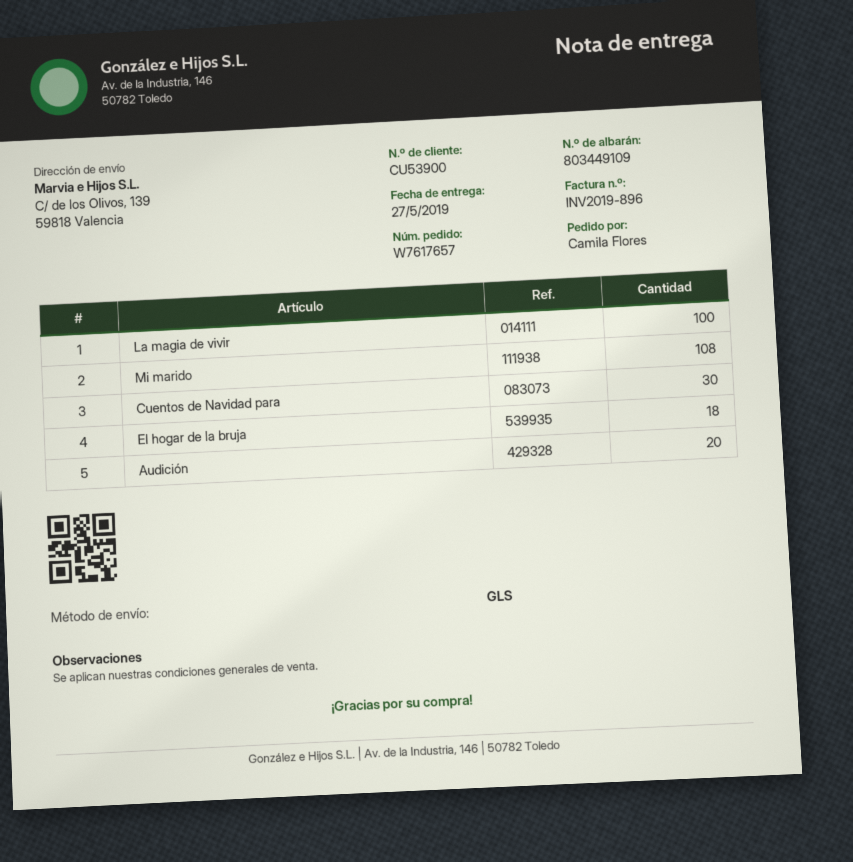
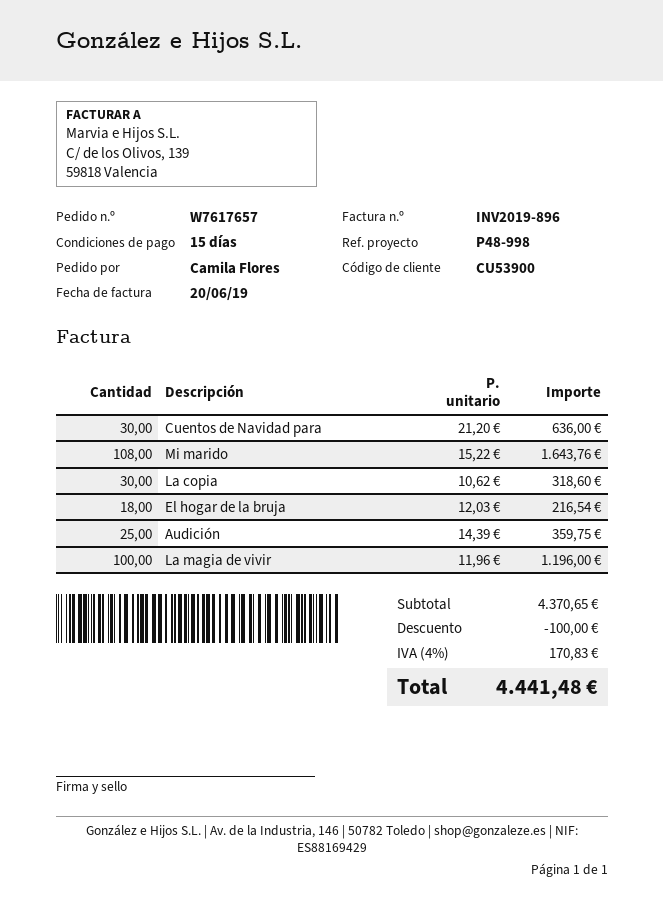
Audición: 20 -> 25
La copia: none -> 30

